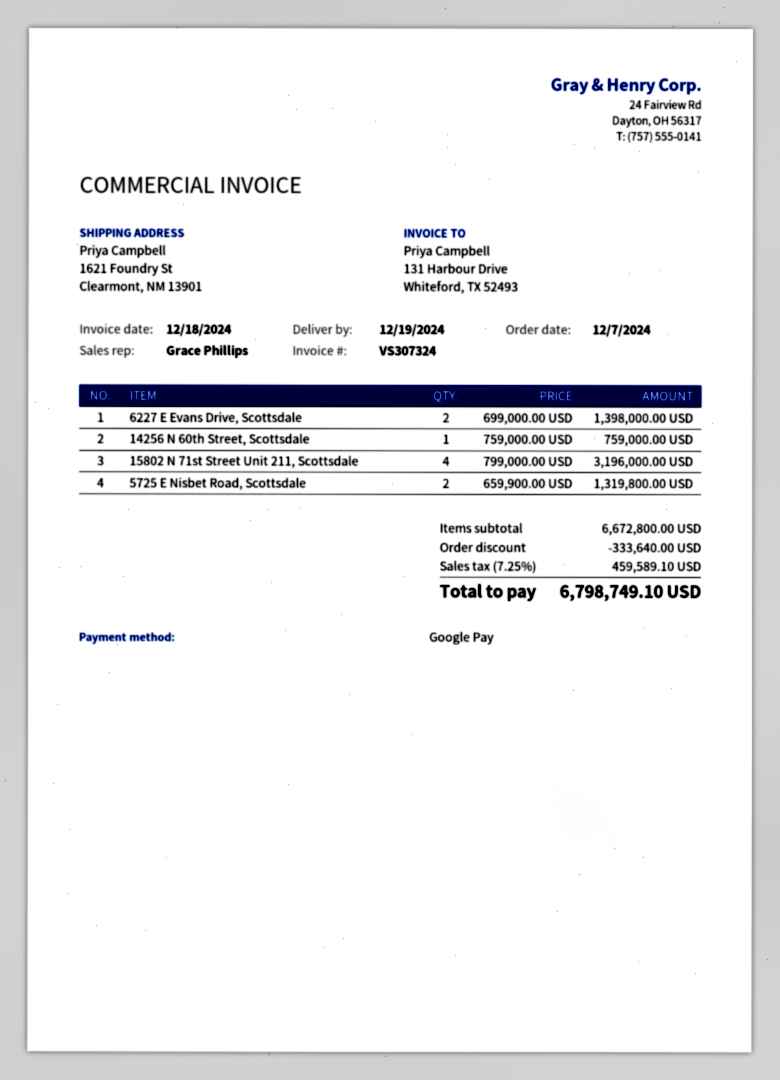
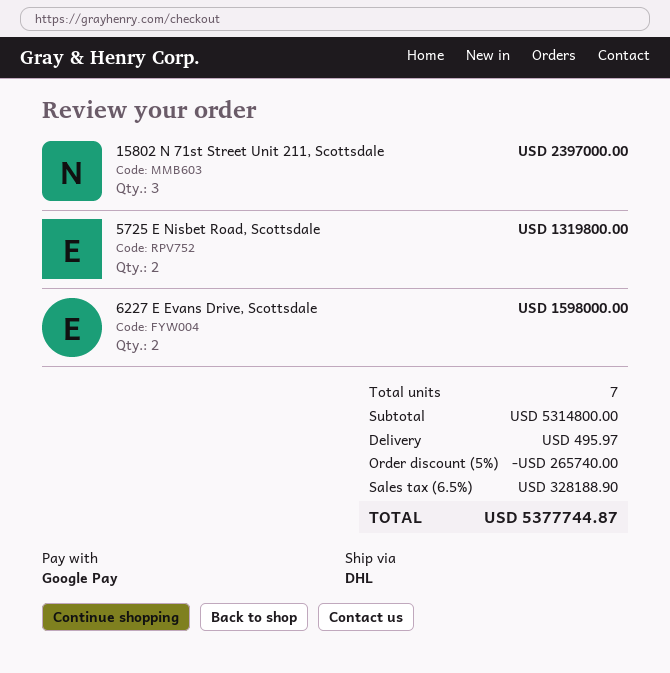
6227 E Evans Drive, Scottsdale: 2 for 1398000.00 -> 2 for 1598000.00
14256 N 60th Street, Scottsdale: 1 for 759000.00 -> none
15802 N 71st Street Unit 211, Scottsdale: 4 for 3196000.00 -> 3 for 2397000.00
subtotal: 6672800.00 -> 5314800.00
discount: 333640.00 -> 265740.00
shipping: none -> 495.97
tax: 7.25% = 459589.10 -> 6.5% = 328188.90
total: 6798749.10 -> 5377744.87

